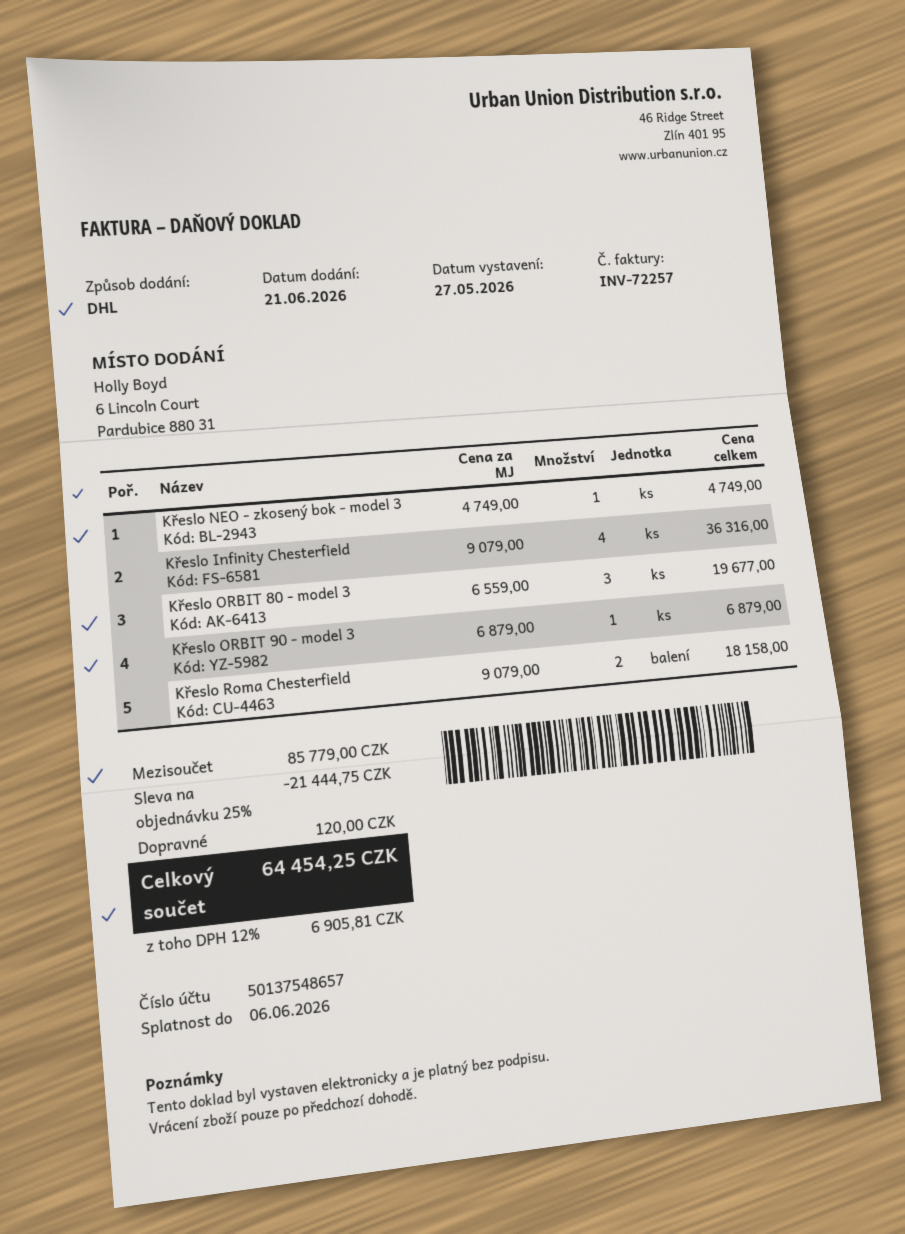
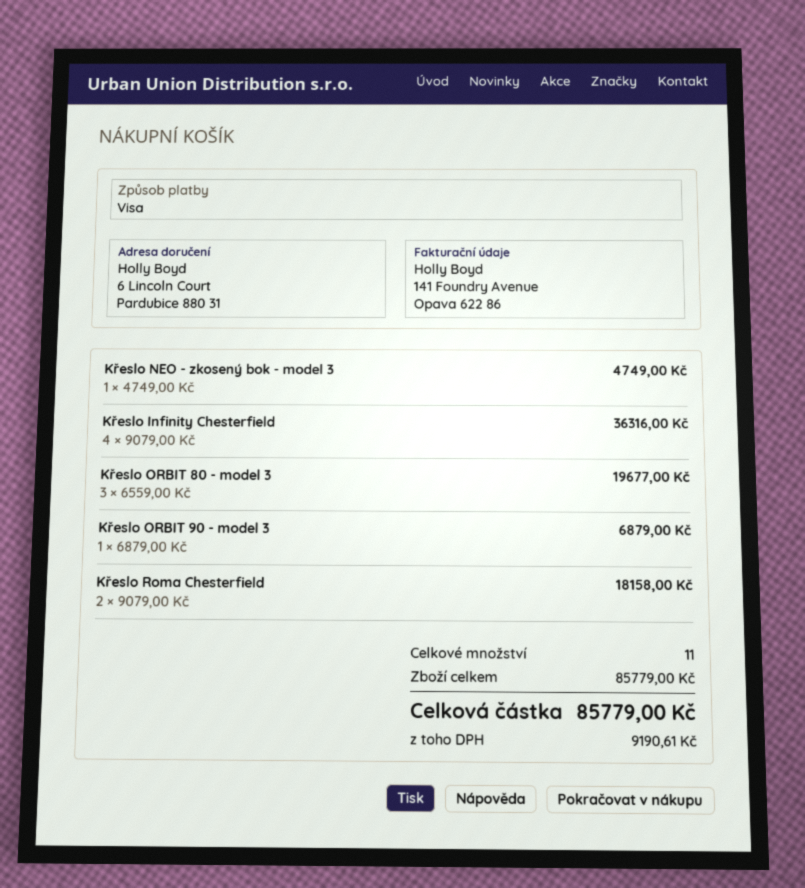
discount: 25% = 21444.75 -> none
shipping: 120.00 -> none
tax: 6905.81 -> 9190.61
total: 64454.25 -> 85779.00

